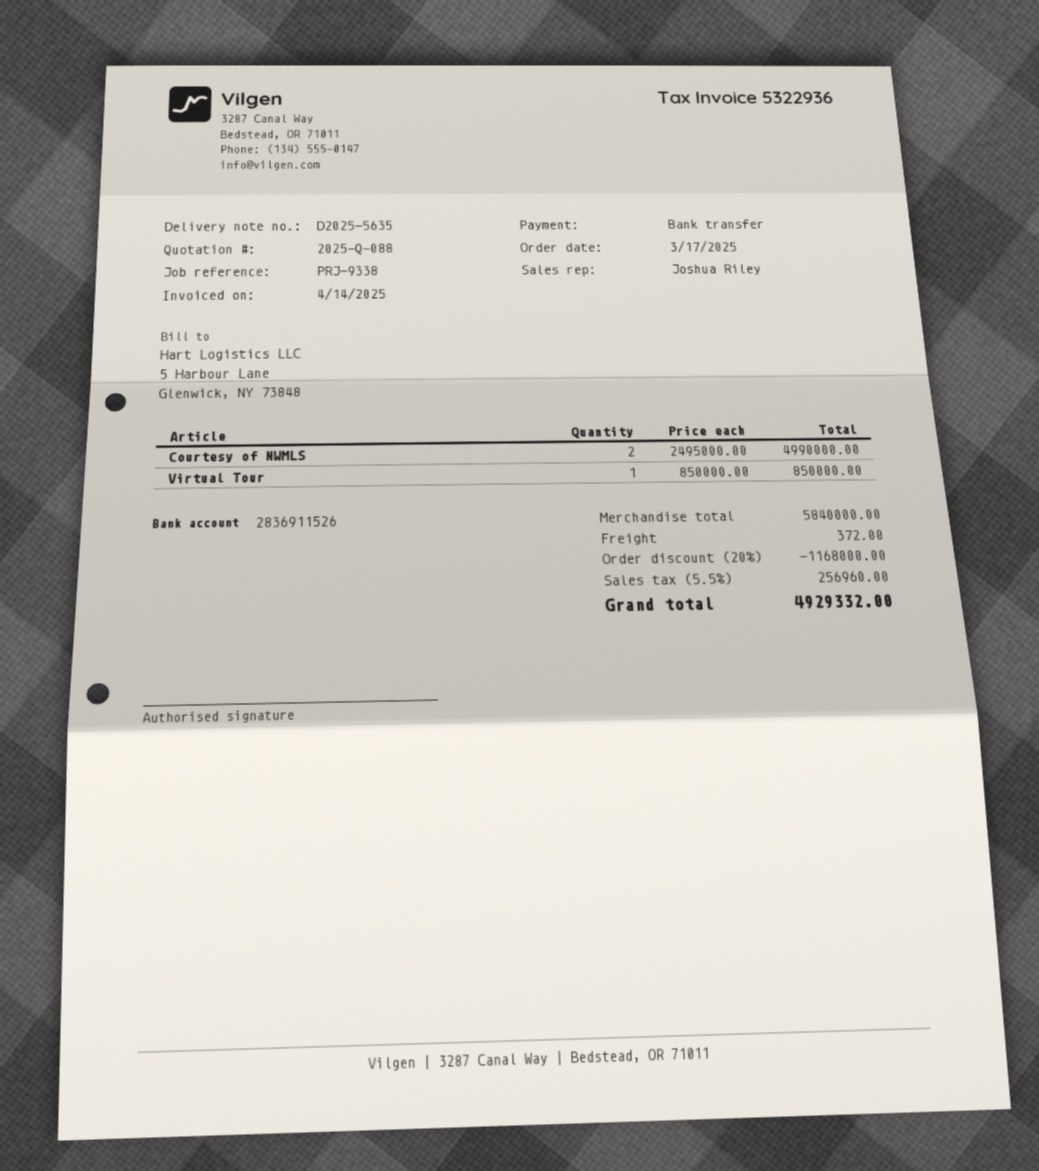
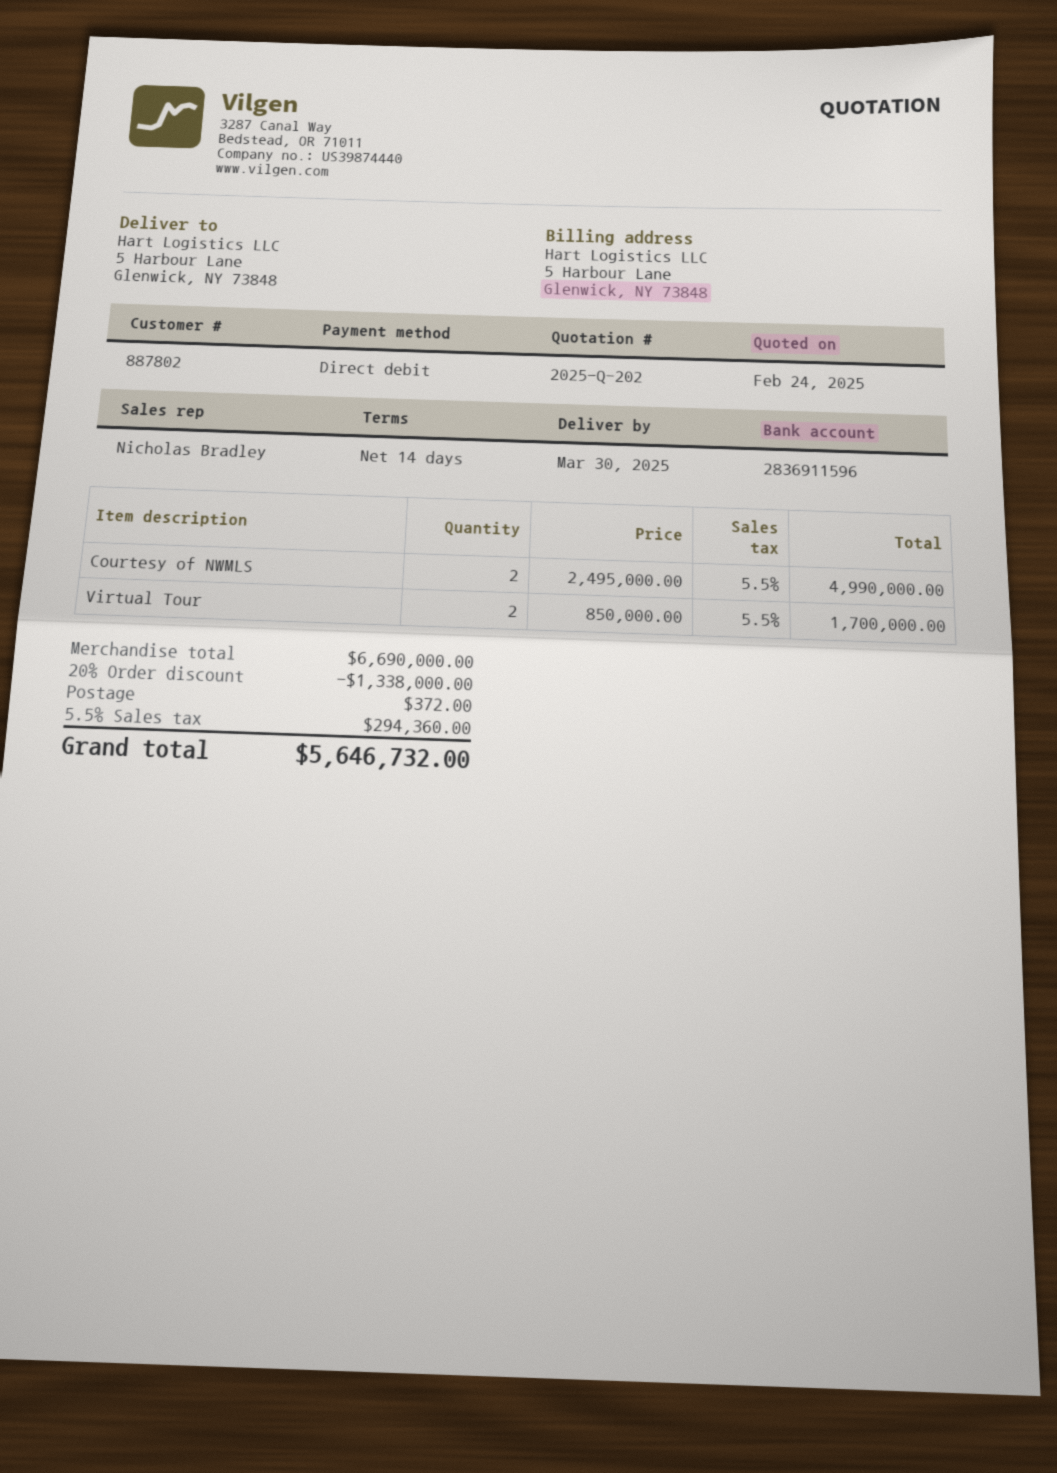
quote number: 2025-Q-088 -> 2025-Q-202
sales rep: Joshua Riley -> Nicholas Bradley
payment method: bank transfer -> direct debit
bank account: 2836911526 -> 2836911596
Virtual Tour: 1 x 850000.00 = 850000.00 -> 2 x 850000.00 = 1700000.00
subtotal: 5840000.00 -> 6690000.00
discount: 20% = 1168000.00 -> 20% = 1338000.00
tax: 5.5% = 256960.00 -> 5.5% = 294360.00
total: 4929332.00 -> 5646732.00

